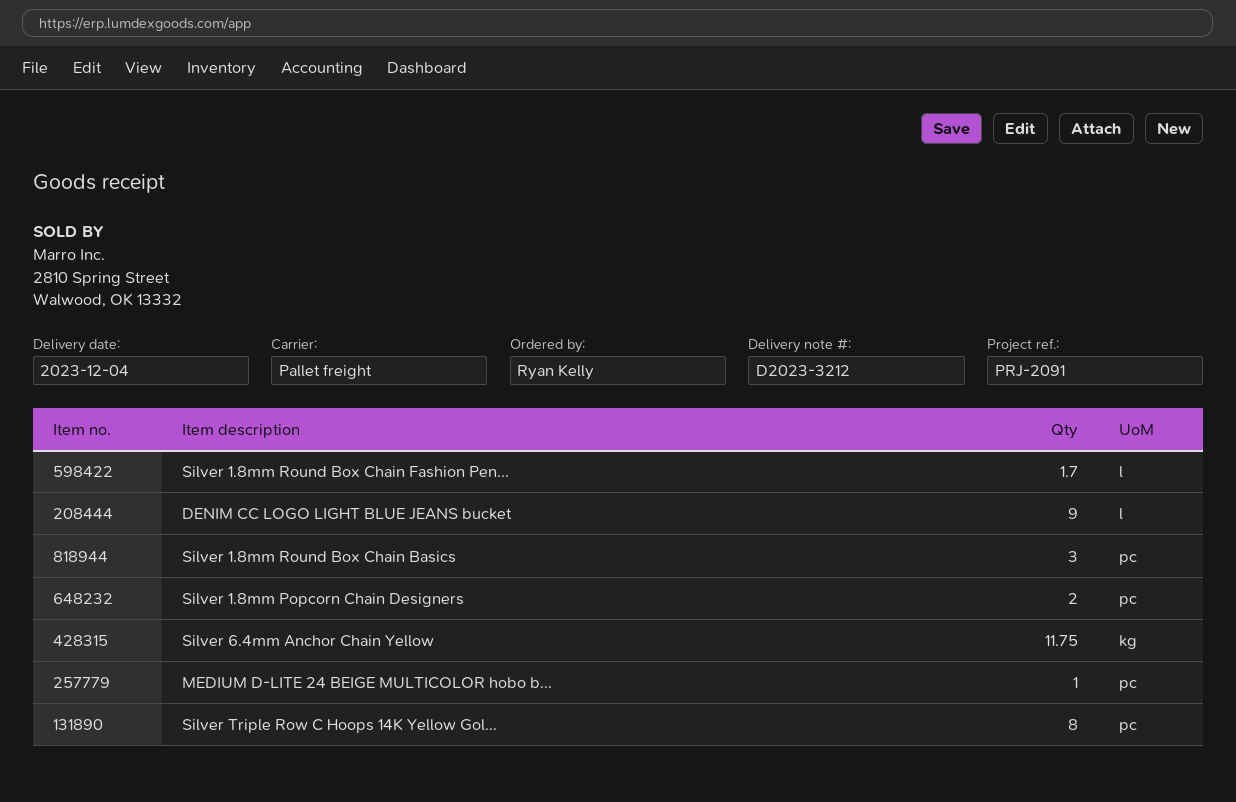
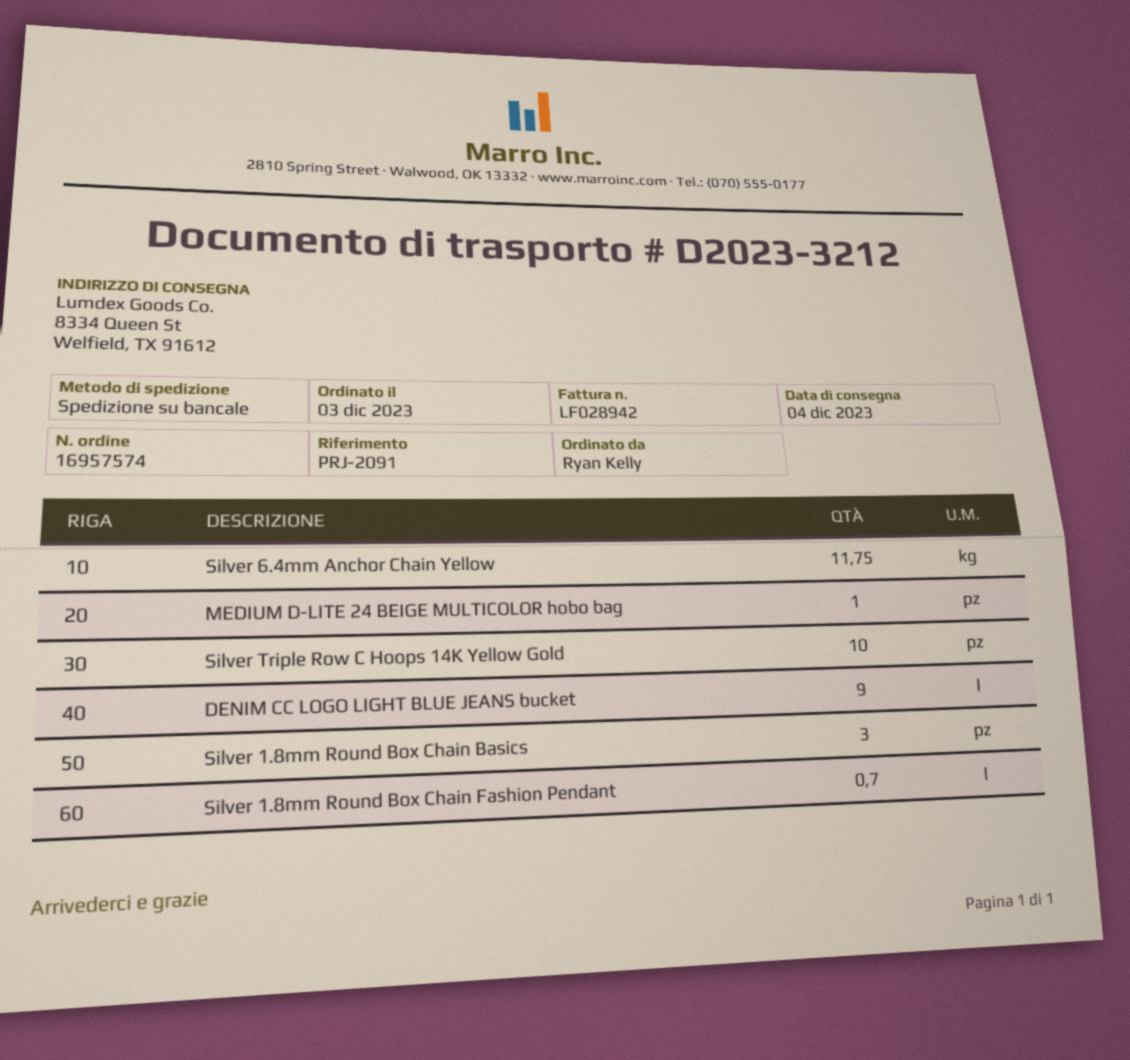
Silver 1.8mm Round Box Chain Fashion Pen...: 1.7 -> 0.7
Silver 1.8mm Popcorn Chain Designers: 2 -> none
Silver Triple Row C Hoops 14K Yellow Gol...: 8 -> 10

